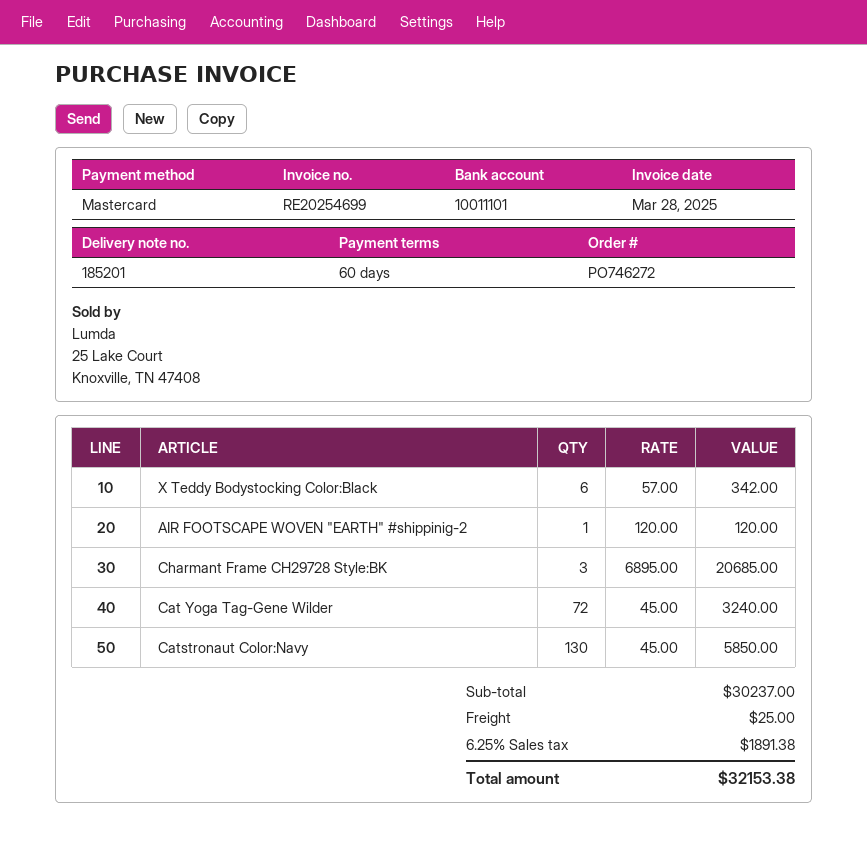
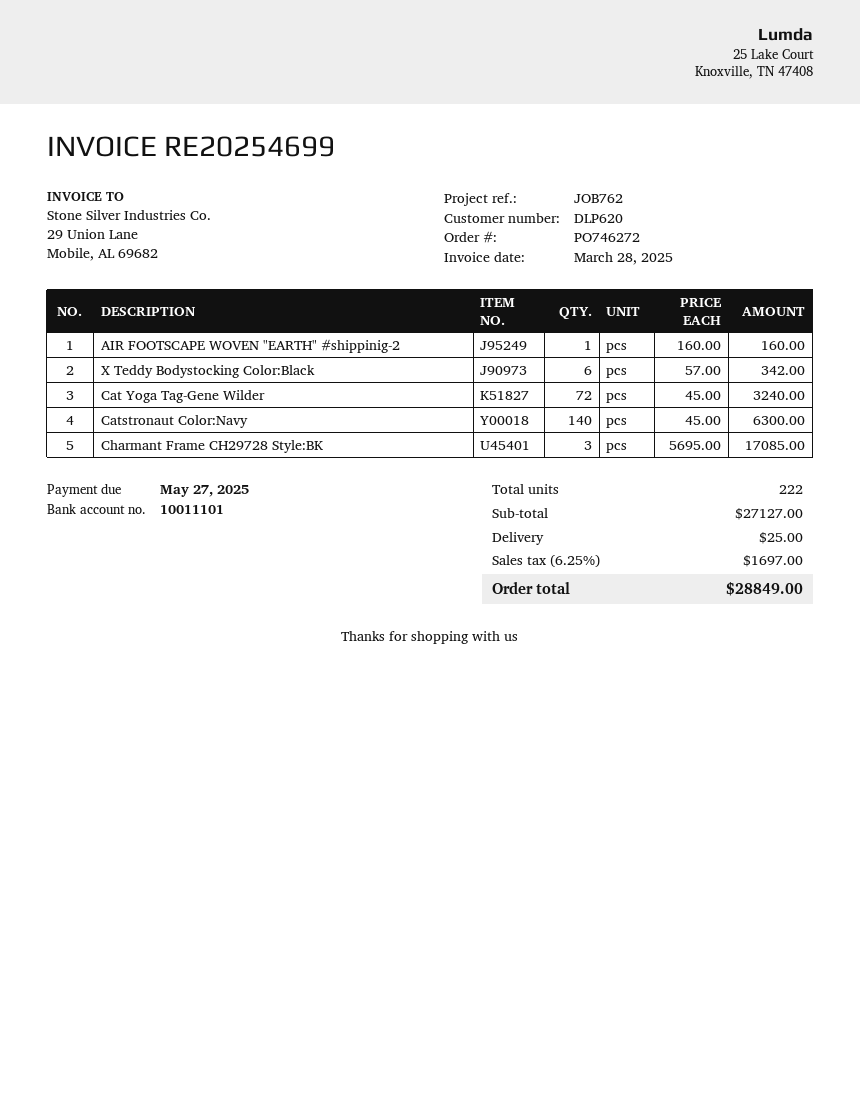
AIR FOOTSCAPE WOVEN "EARTH" #shippinig-2: 1 x 120.00 = 120.00 -> 1 x 160.00 = 160.00
Charmant Frame CH29728 Style:BK: 3 x 6895.00 = 20685.00 -> 3 x 5695.00 = 17085.00
Catstronaut Color:Navy: 130 x 45.00 = 5850.00 -> 140 x 45.00 = 6300.00
subtotal: 30237.00 -> 27127.00
tax: 6.25% = 1891.38 -> 6.25% = 1697.00
total: 32153.38 -> 28849.00

